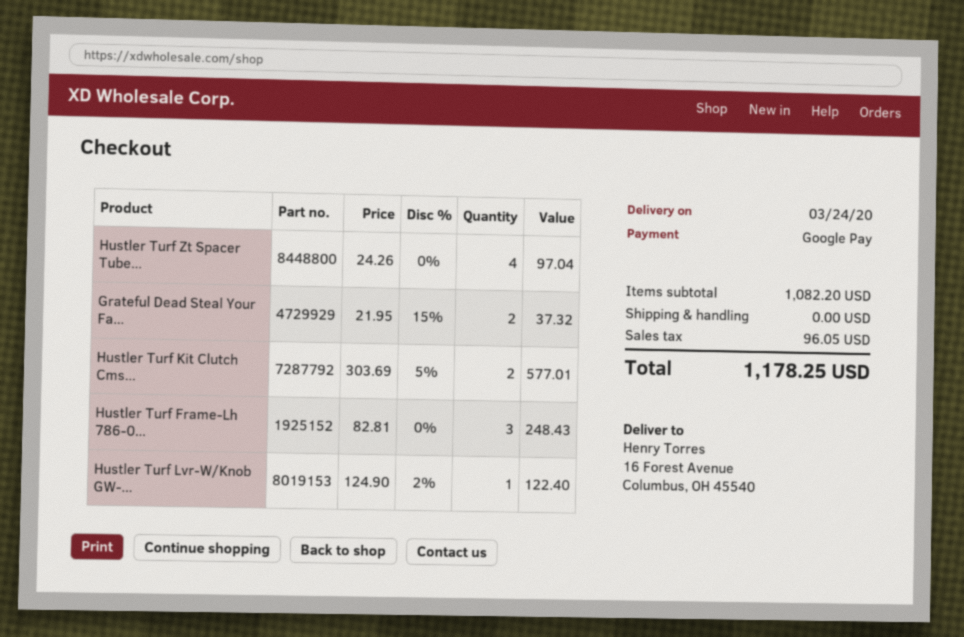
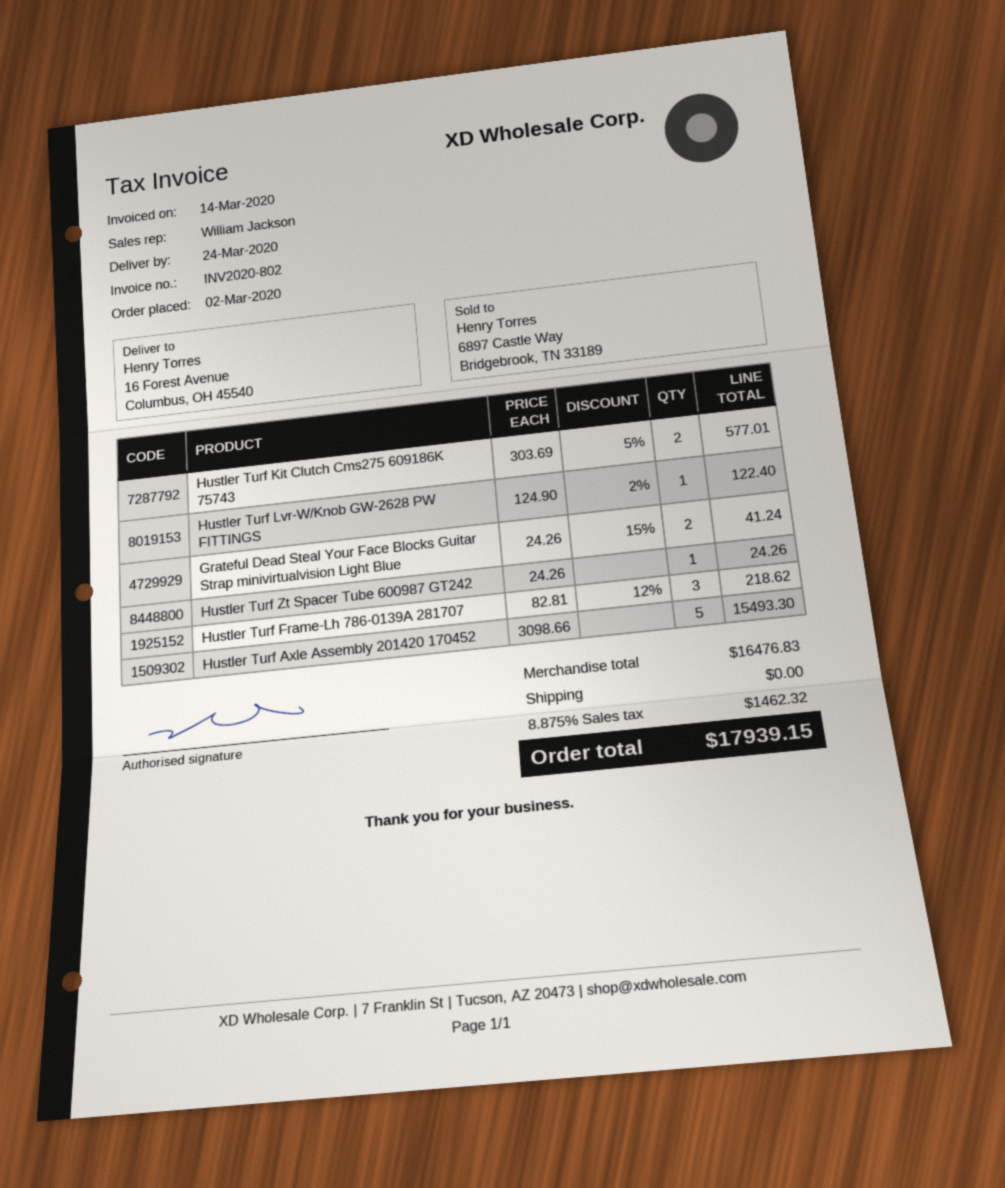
Hustler Turf Zt Spacer Tube...: 4 x 24.26 = 97.04 -> 1 x 24.26 = 24.26
Grateful Dead Steal Your Fa...: 2 x 21.95 - 15% = 37.32 -> 2 x 24.26 - 15% = 41.24
Hustler Turf Frame-Lh 786-0...: 3 x 82.81 = 248.43 -> 3 x 82.81 - 12% = 218.62
Hustler Turf Axle Assembly 201420 170452: none -> 5 x 3098.66 = 15493.30
subtotal: 1082.20 -> 16476.83
tax: 96.05 -> 1462.32
total: 1178.25 -> 17939.15

